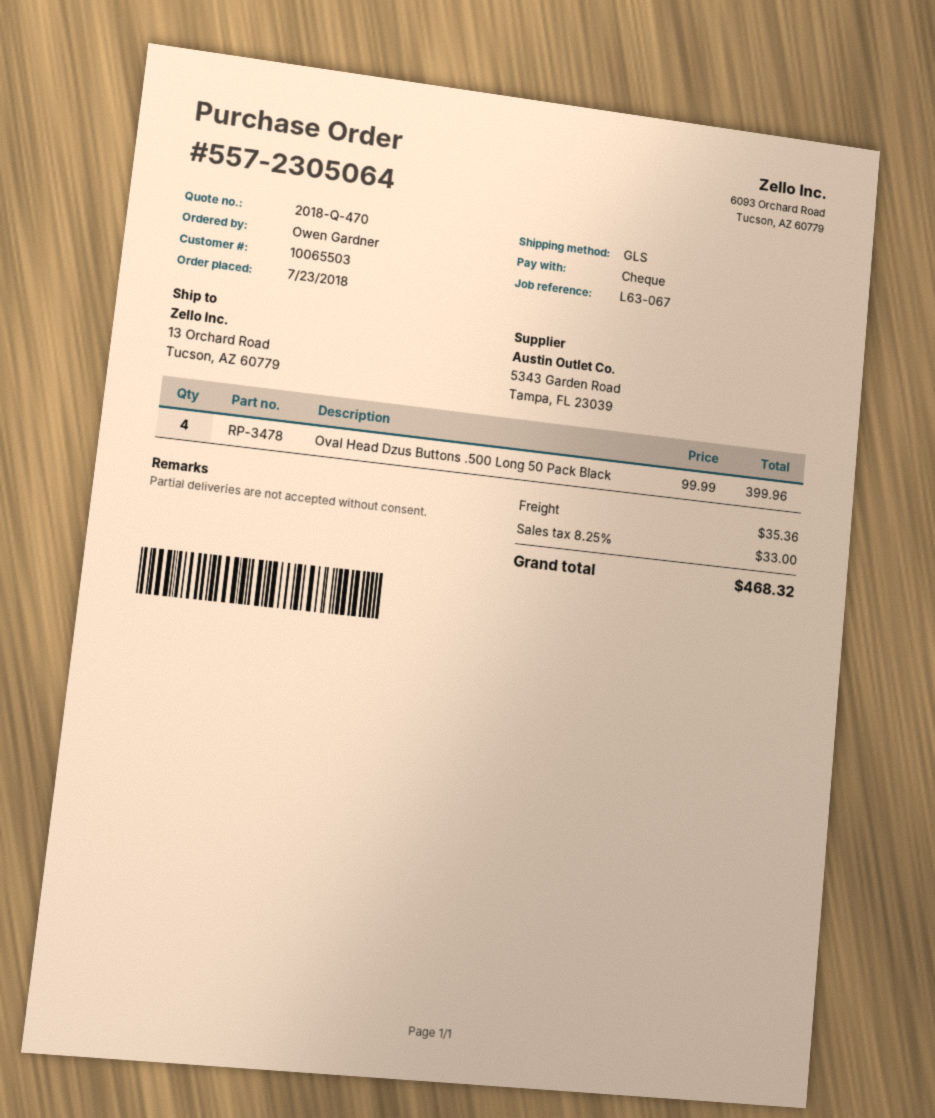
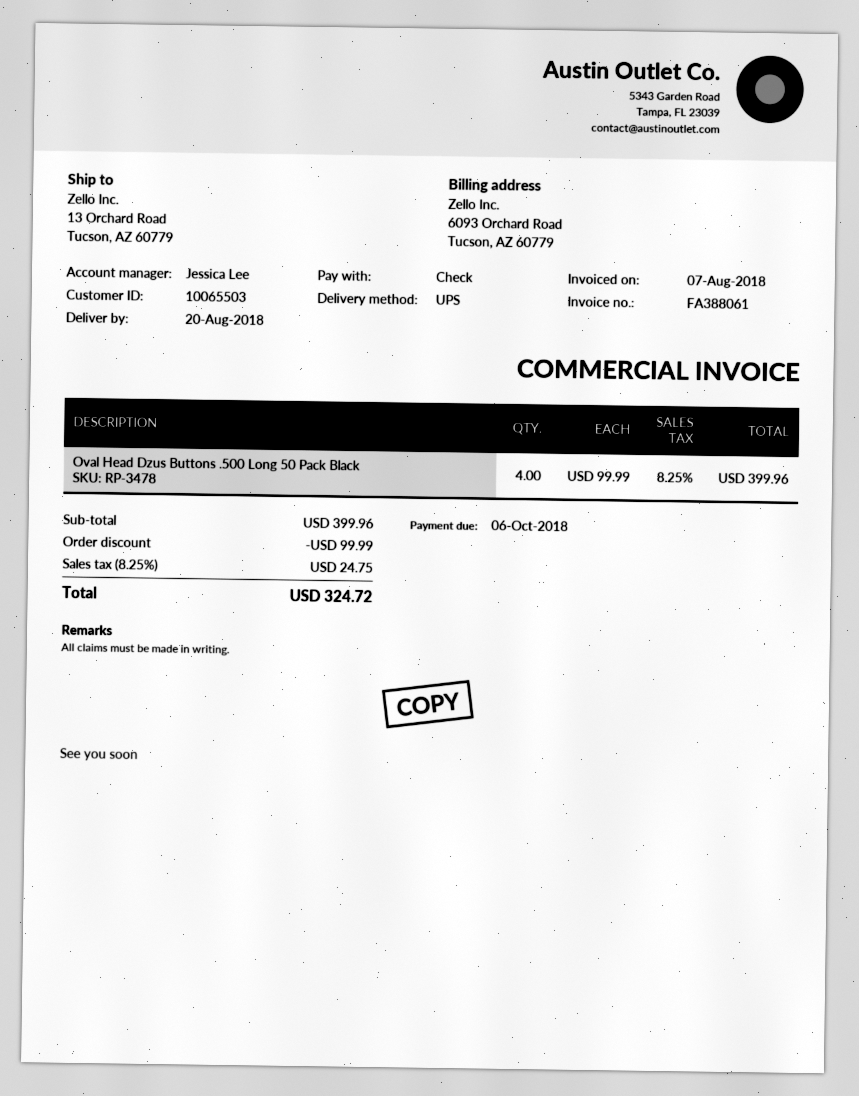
shipping method: GLS -> UPS
discount: none -> 99.99
shipping: 35.36 -> none
tax: 8.25% = 33.00 -> 8.25% = 24.75
total: 468.32 -> 324.72

